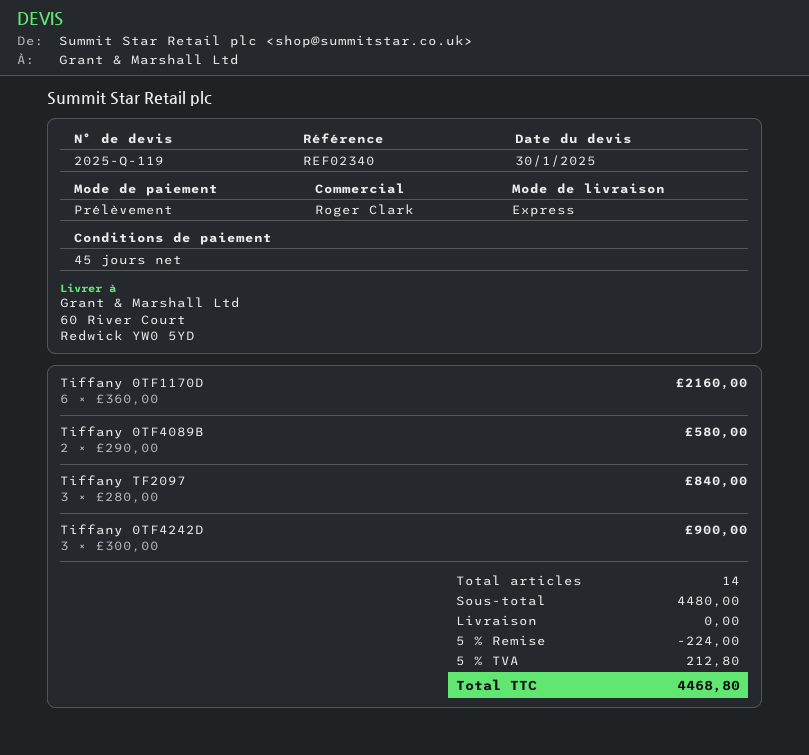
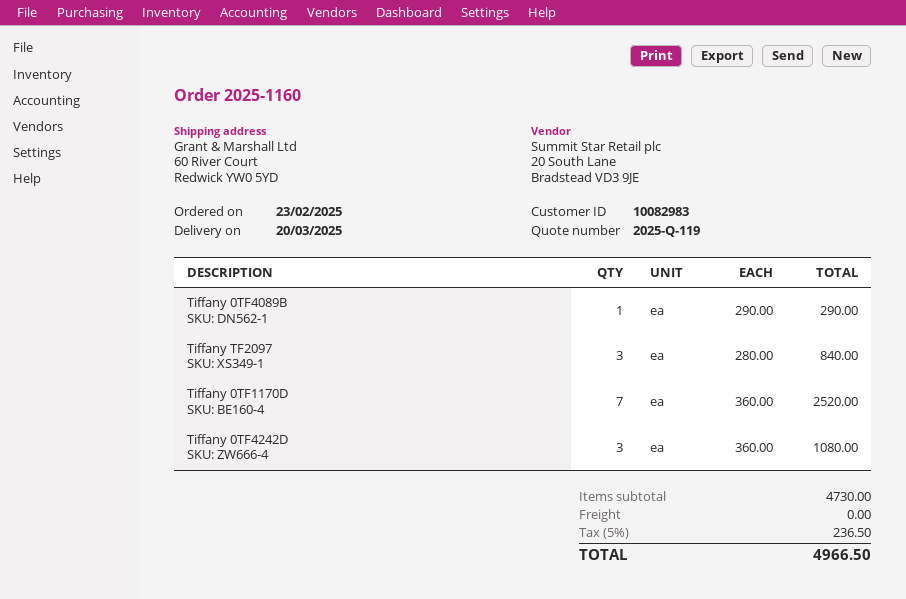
Tiffany 0TF1170D: 6 x 360.00 = 2160.00 -> 7 x 360.00 = 2520.00
Tiffany 0TF4089B: 2 x 290.00 = 580.00 -> 1 x 290.00 = 290.00
Tiffany 0TF4242D: 3 x 300.00 = 900.00 -> 3 x 360.00 = 1080.00
subtotal: 4480.00 -> 4730.00
discount: 5% = 224.00 -> none
tax: 5% = 212.80 -> 5% = 236.50
total: 4468.80 -> 4966.50

